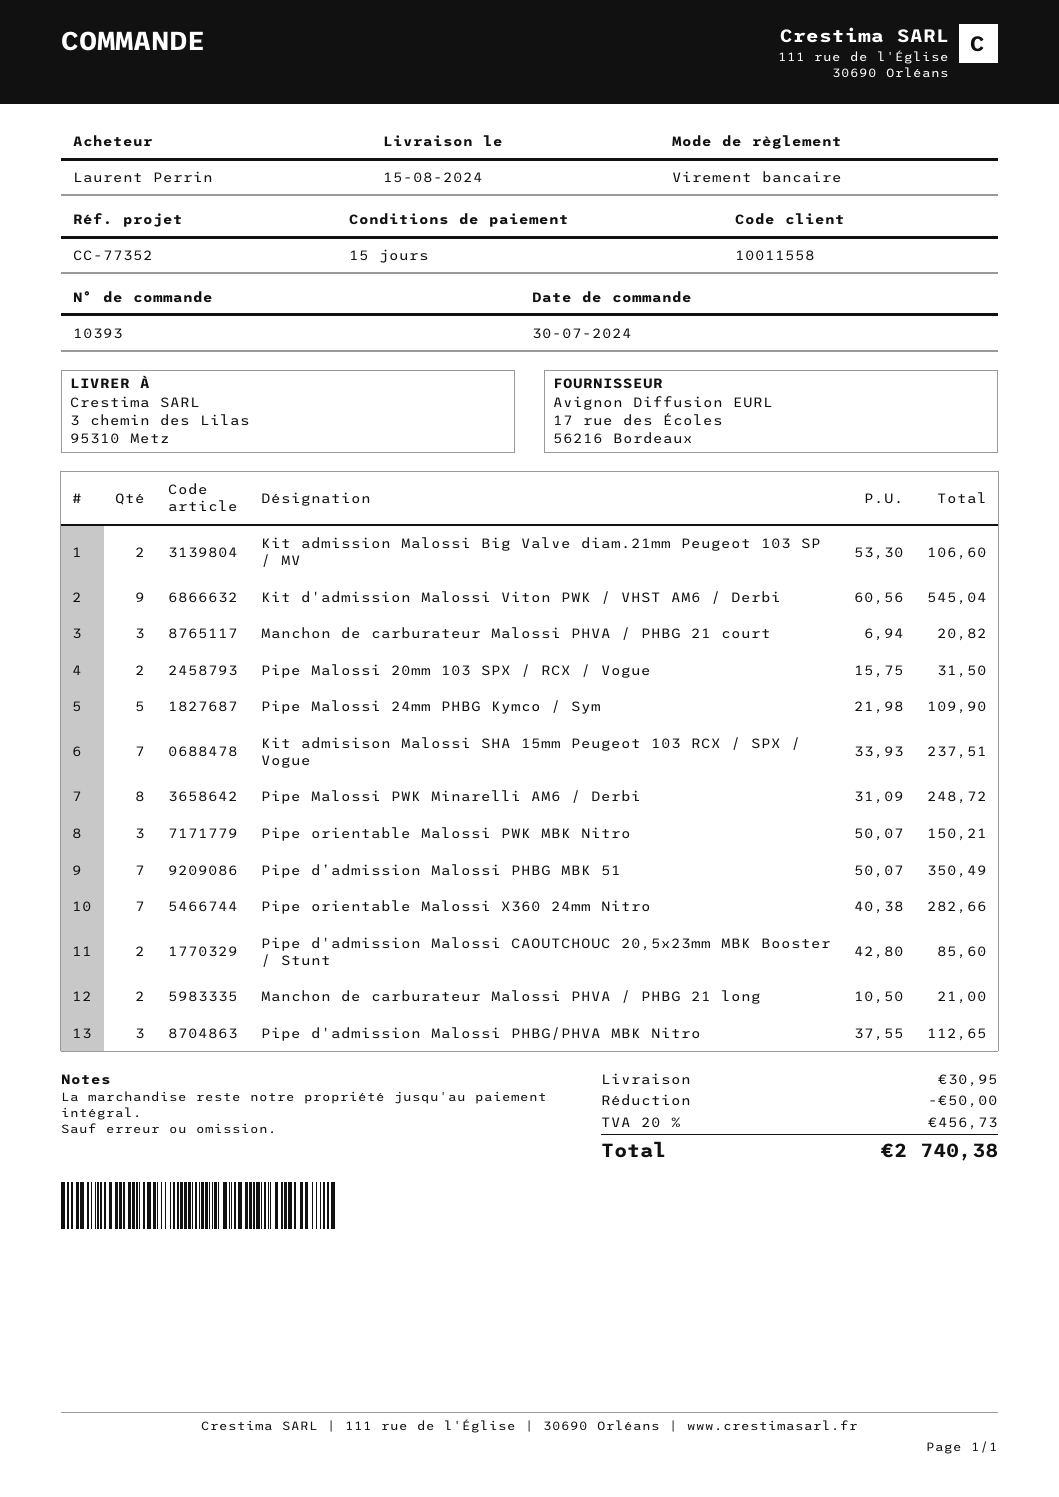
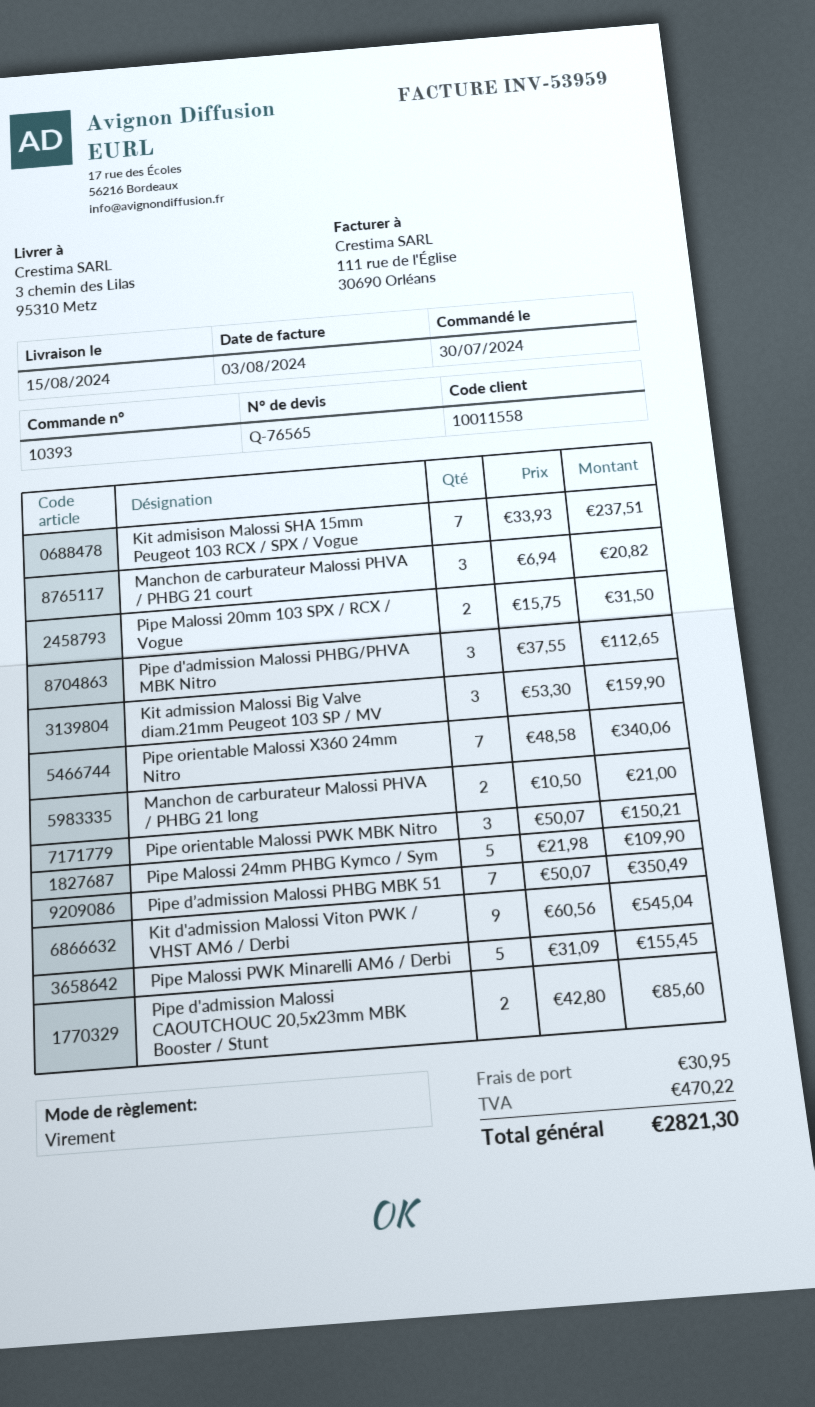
Kit admission Malossi Big Valve diam.21mm Peugeot 103 SP / MV: 2 x 53.30 = 106.60 -> 3 x 53.30 = 159.90
Pipe Malossi PWK Minarelli AM6 / Derbi: 8 x 31.09 = 248.72 -> 5 x 31.09 = 155.45
Pipe orientable Malossi X360 24mm Nitro: 7 x 40.38 = 282.66 -> 7 x 48.58 = 340.06
discount: 50.00 -> none
tax: 456.73 -> 470.22
total: 2740.38 -> 2821.30

